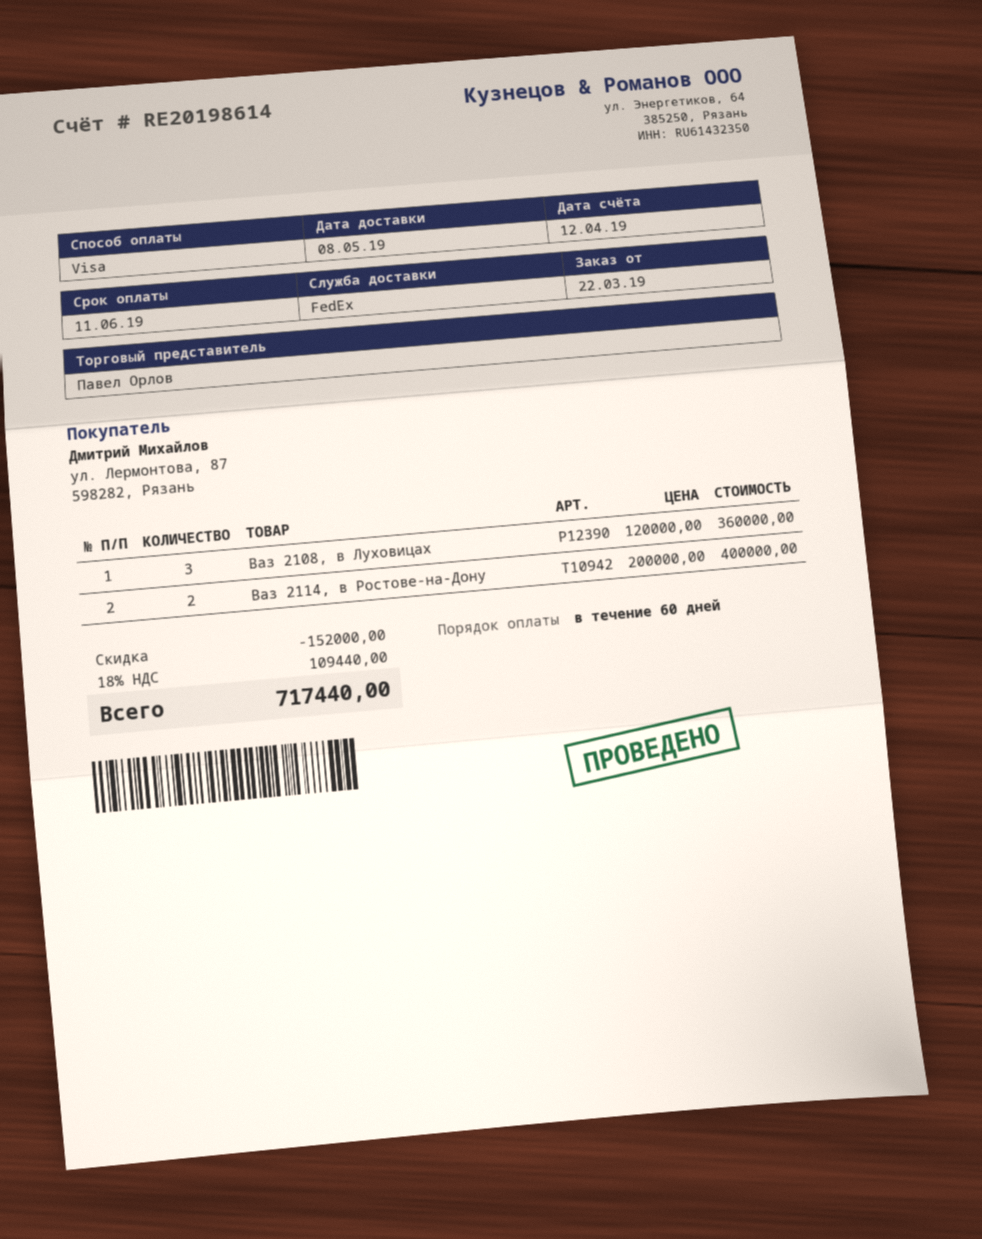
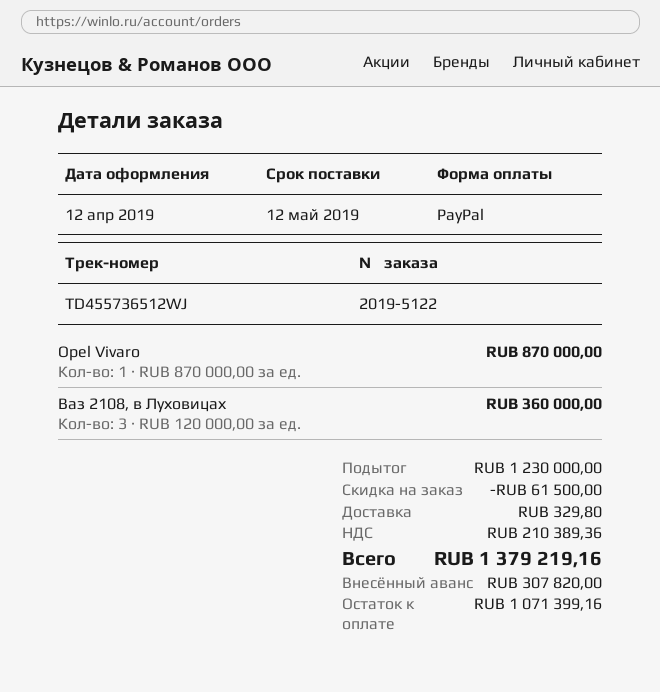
order date: 2019-03-22 -> 2019-04-12
delivery date: 2019-05-08 -> 2019-05-12
payment method: Visa -> PayPal
Ваз 2114, в Ростове-на-Дону: 2 x 200000.00 = 400000.00 -> none
Opel Vivaro: none -> 1 x 870000.00 = 870000.00
discount: 152000.00 -> 61500.00
shipping: none -> 329.80
tax: 109440.00 -> 210389.36
total: 717440.00 -> 1379219.16

